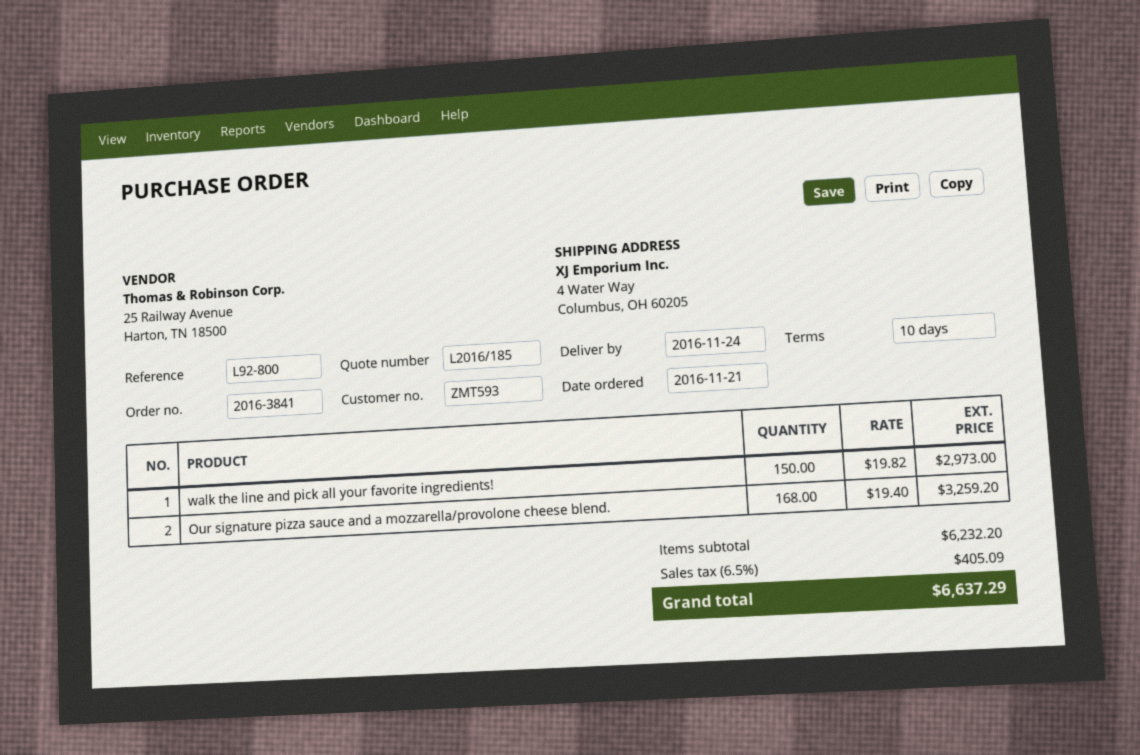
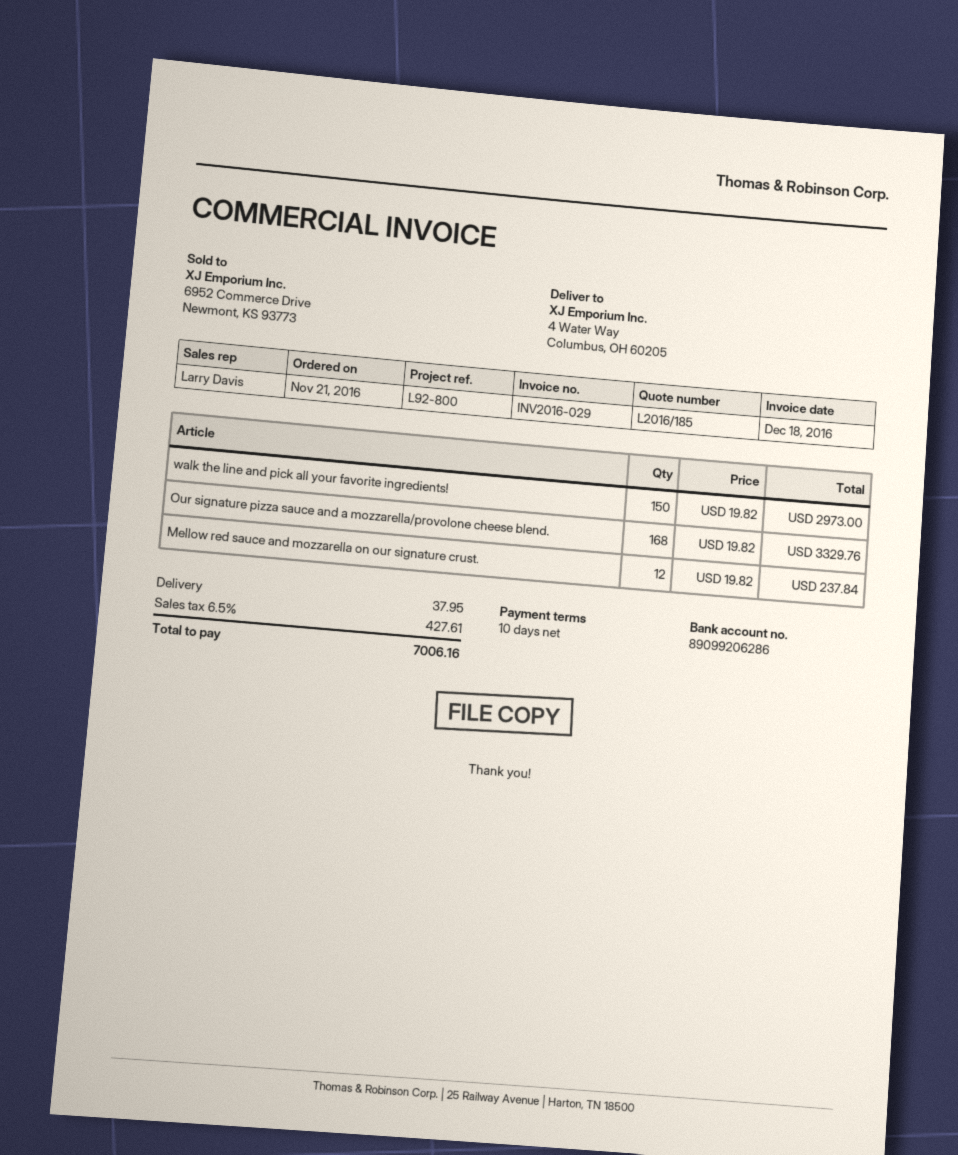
Our signature pizza sauce and a mozzarella/provolone cheese blend.: 168 x 19.40 = 3259.20 -> 168 x 19.82 = 3329.76
Mellow red sauce and mozzarella on our signature crust.: none -> 12 x 19.82 = 237.84
shipping: none -> 37.95
tax: 6.5% = 405.09 -> 6.5% = 427.61
total: 6637.29 -> 7006.16

